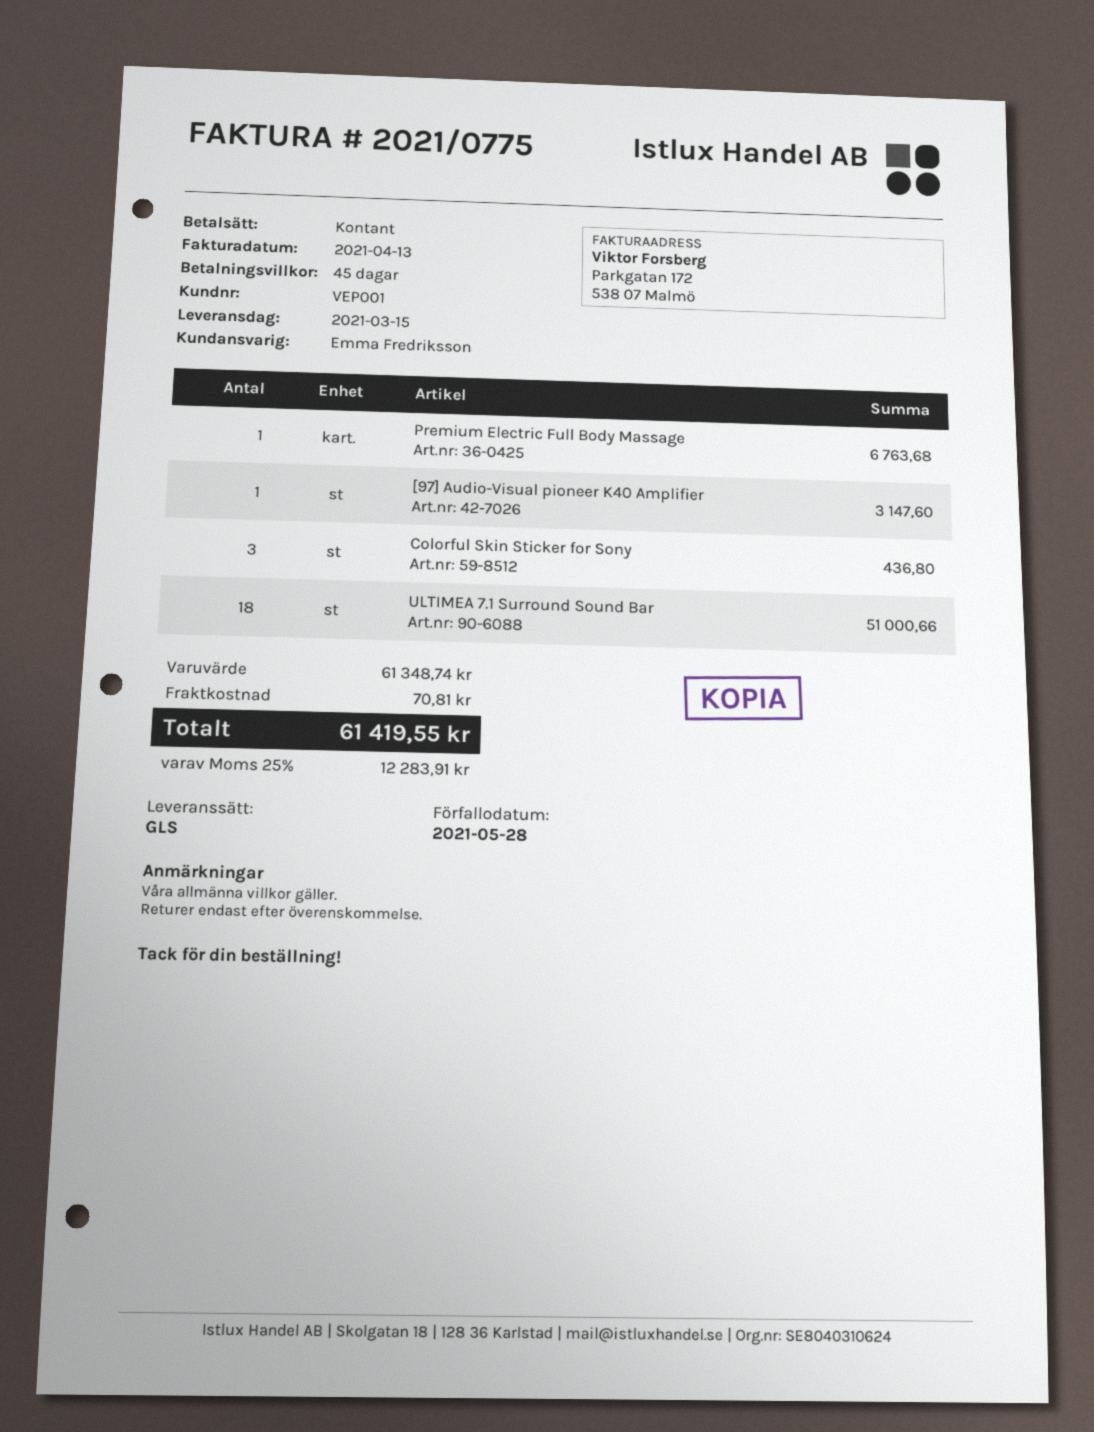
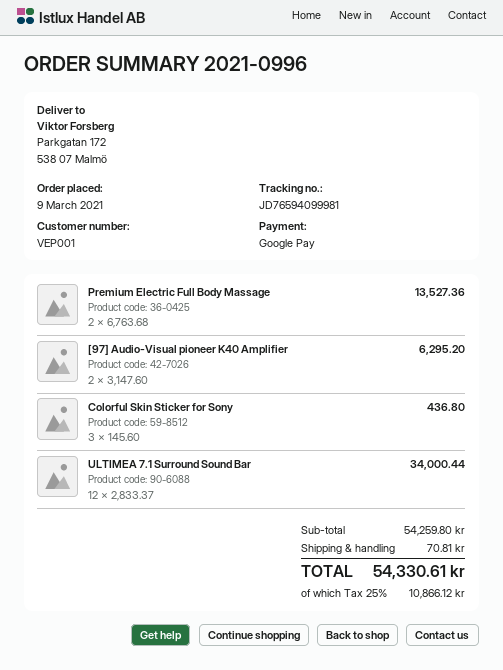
payment method: cash -> Google Pay
Premium Electric Full Body Massage: 1 for 6763.68 -> 2 for 13527.36
[97] Audio-Visual pioneer K40 Amplifier: 1 for 3147.60 -> 2 for 6295.20
ULTIMEA 7.1 Surround Sound Bar: 18 for 51000.66 -> 12 for 34000.44
subtotal: 61348.74 -> 54259.80
tax: 25% = 12283.91 -> 25% = 10866.12
total: 61419.55 -> 54330.61

